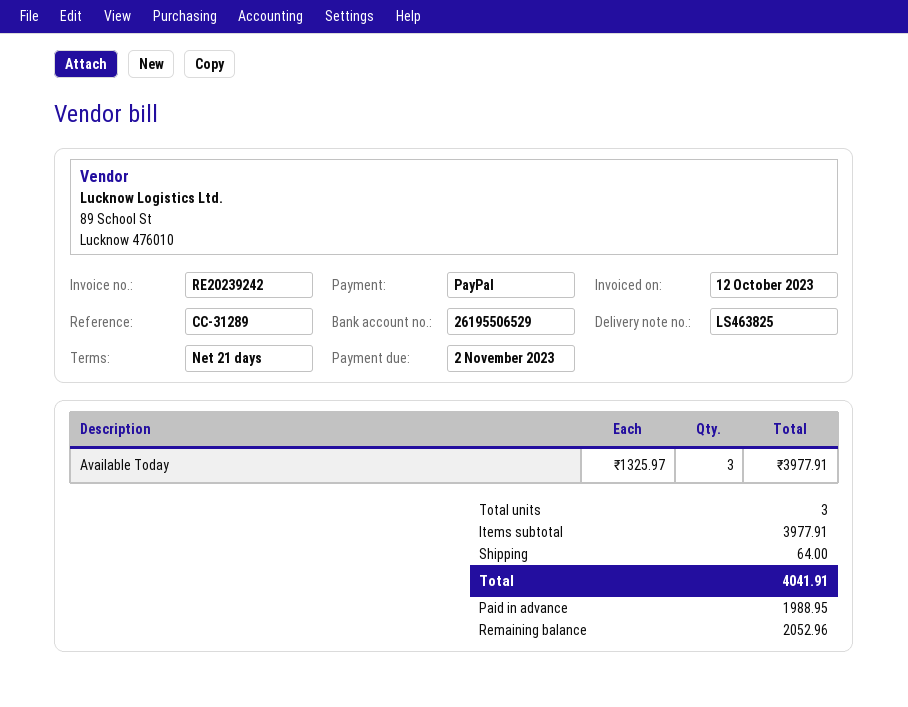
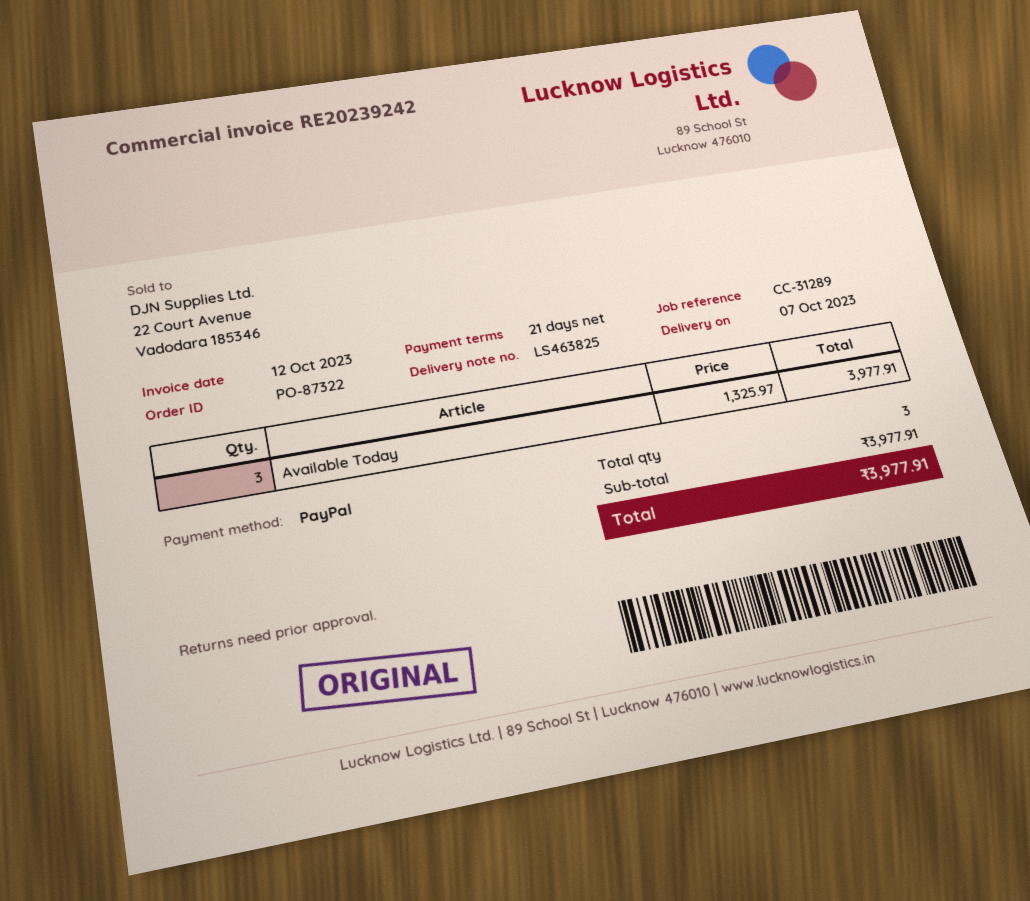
shipping: 64.00 -> none
total: 4041.91 -> 3977.91

